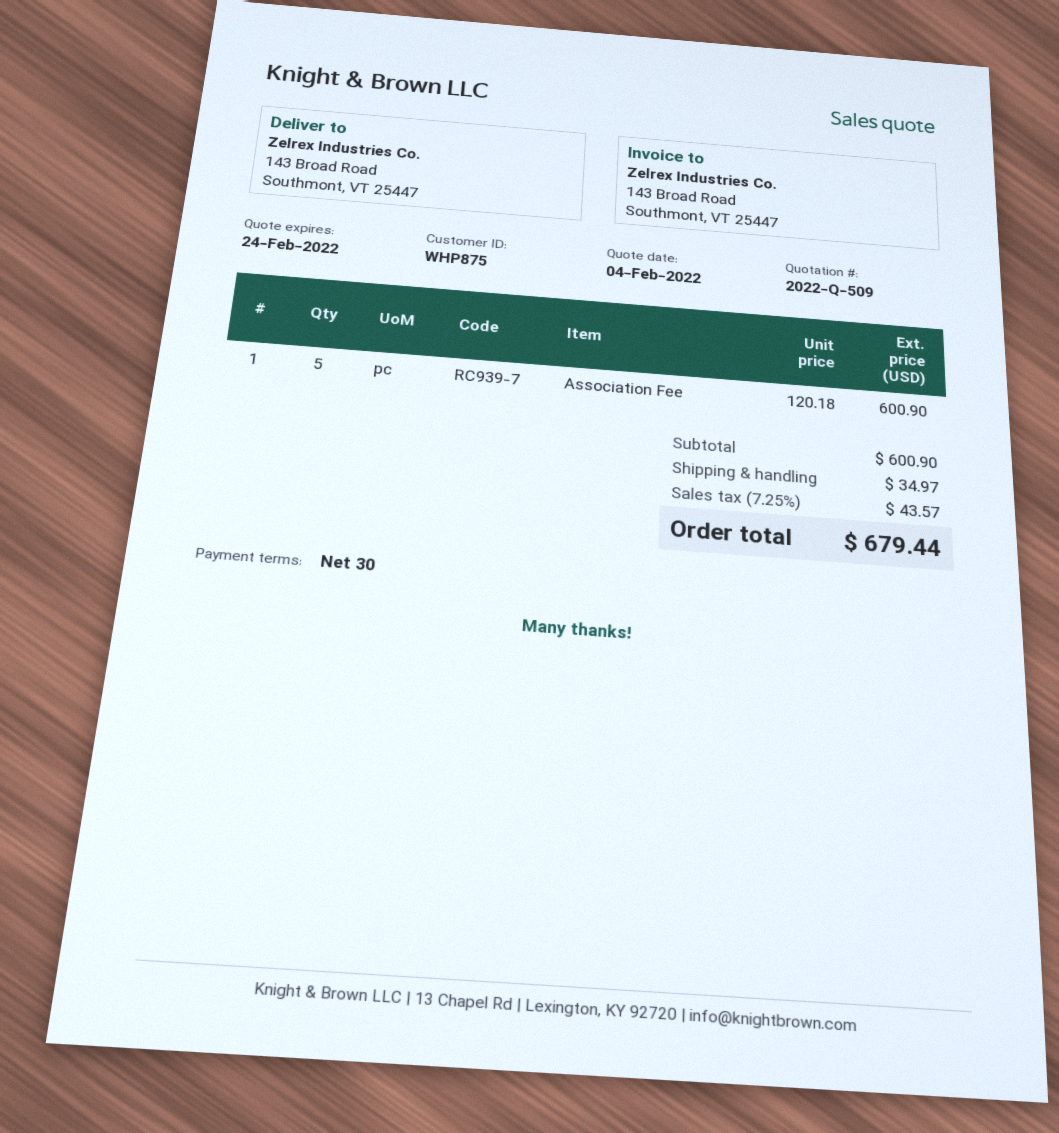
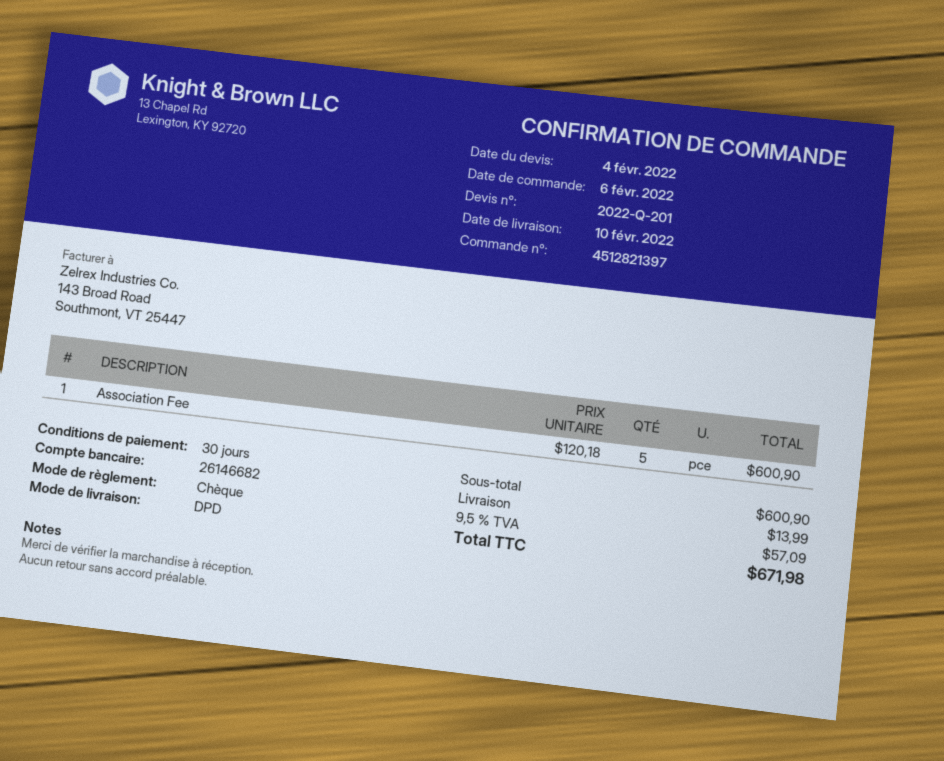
quote number: 2022-Q-509 -> 2022-Q-201
shipping: 34.97 -> 13.99
tax: 7.25% = 43.57 -> 9.5% = 57.09
total: 679.44 -> 671.98

